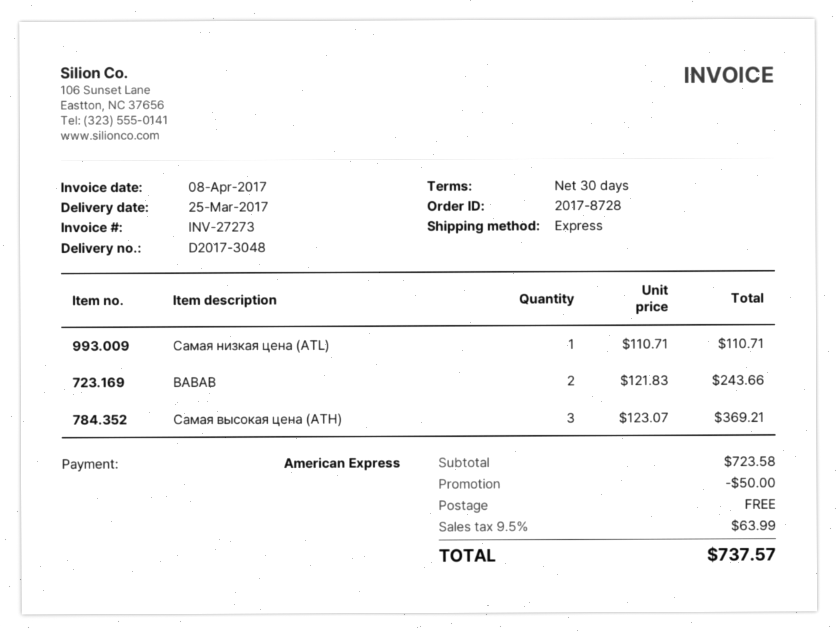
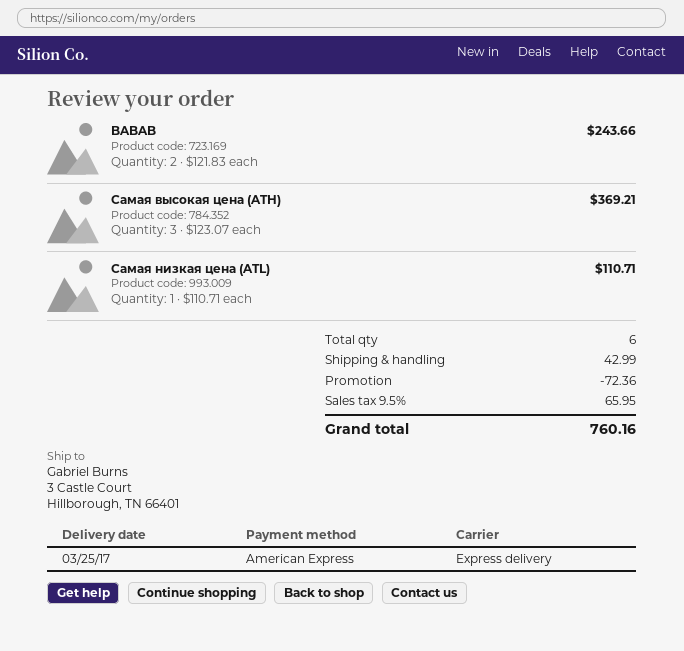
discount: 50.00 -> 72.36
shipping: 0.00 -> 42.99
tax: 9.5% = 63.99 -> 9.5% = 65.95
total: 737.57 -> 760.16

